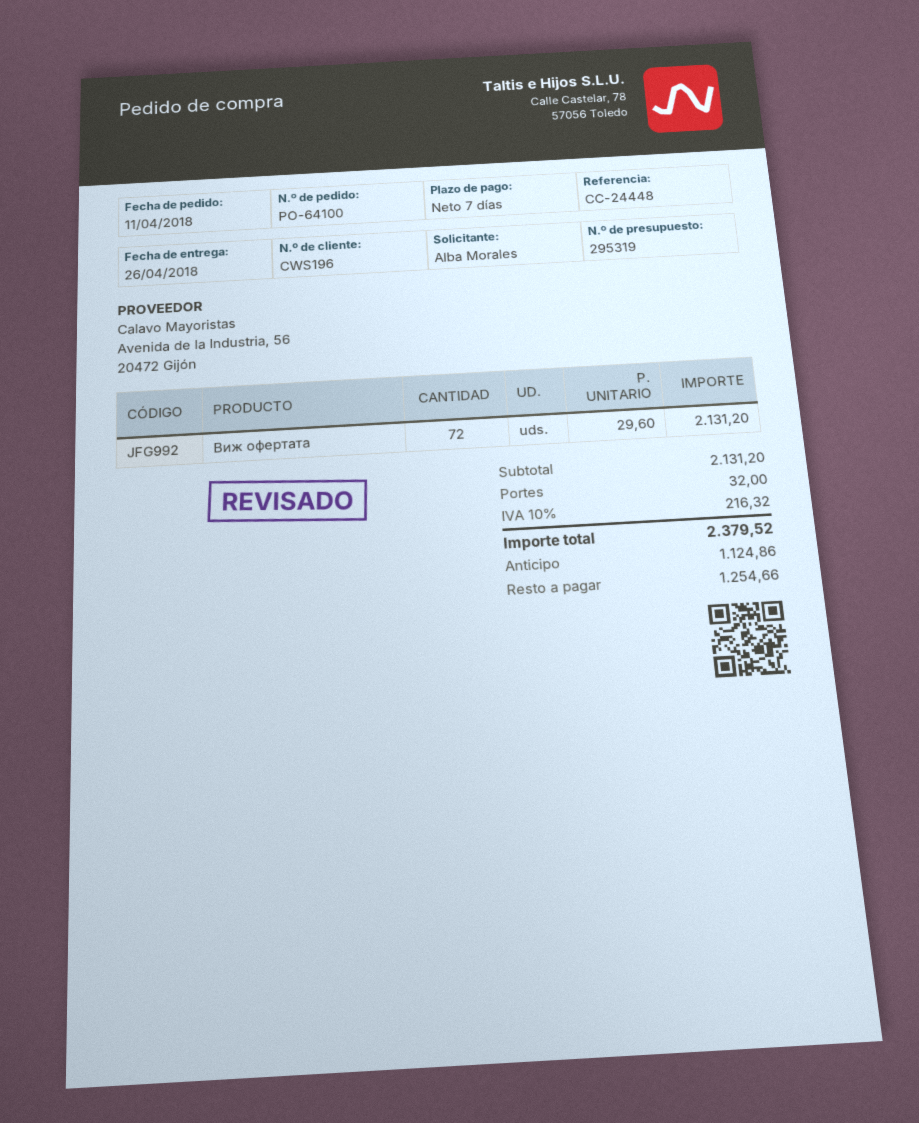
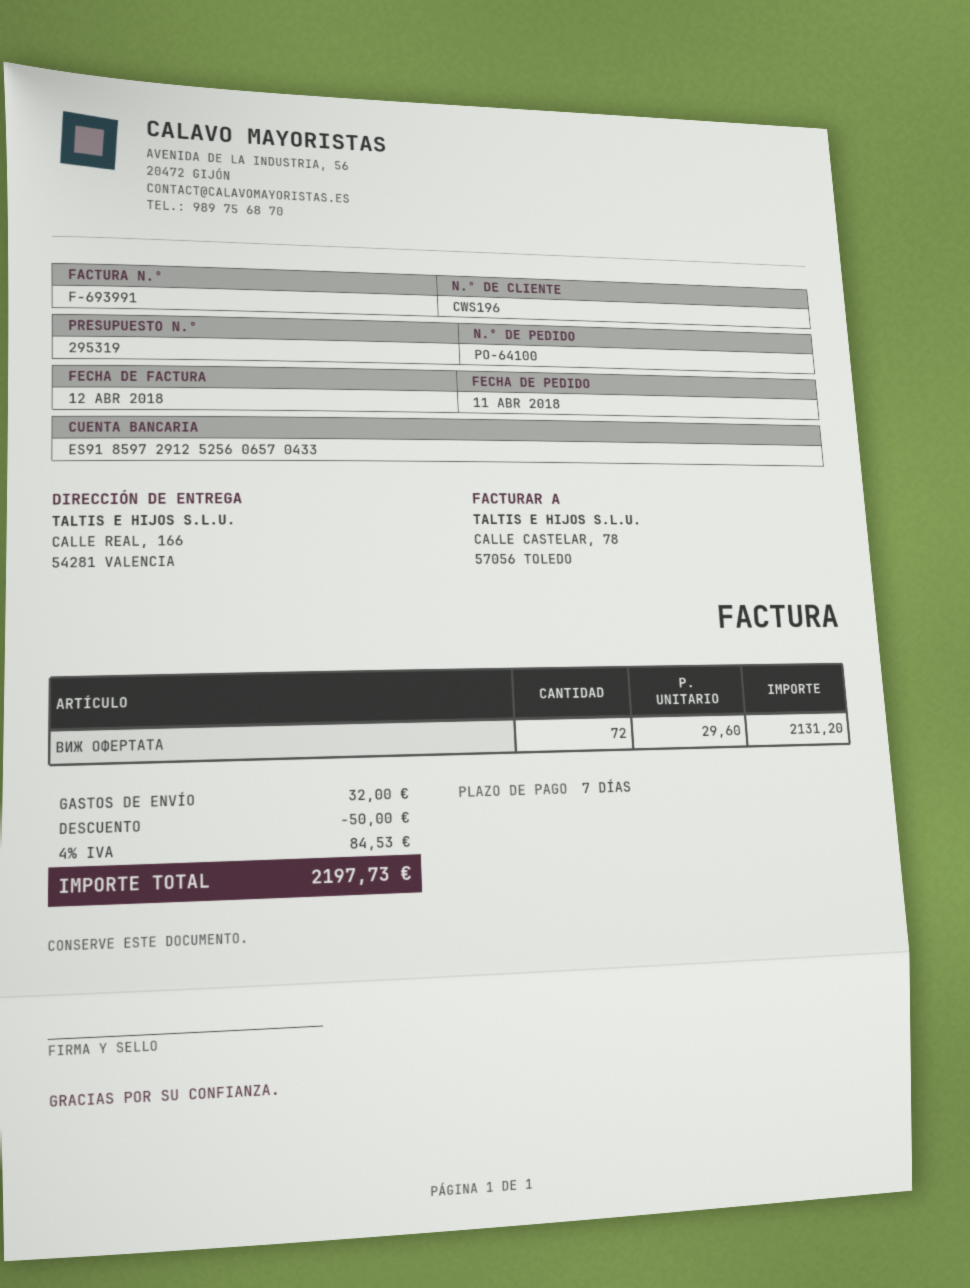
discount: none -> 50.00
tax: 10% = 216.32 -> 4% = 84.53
total: 2379.52 -> 2197.73

